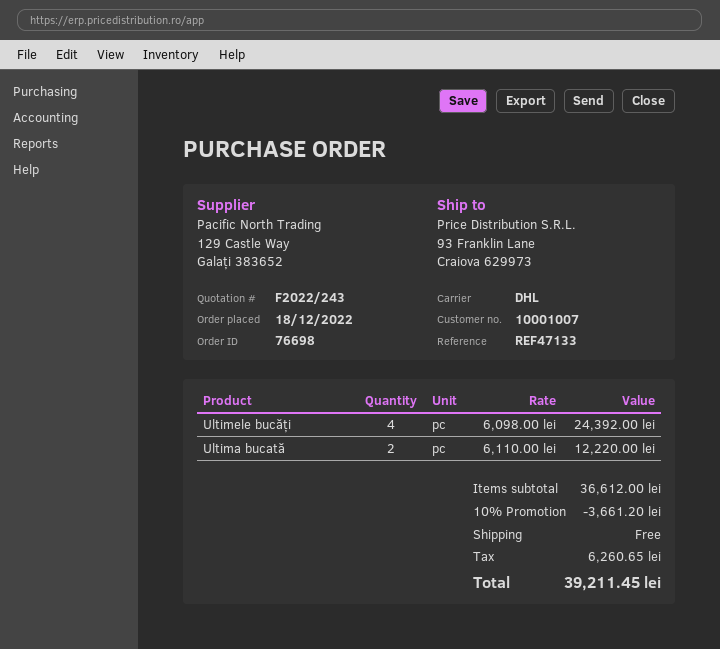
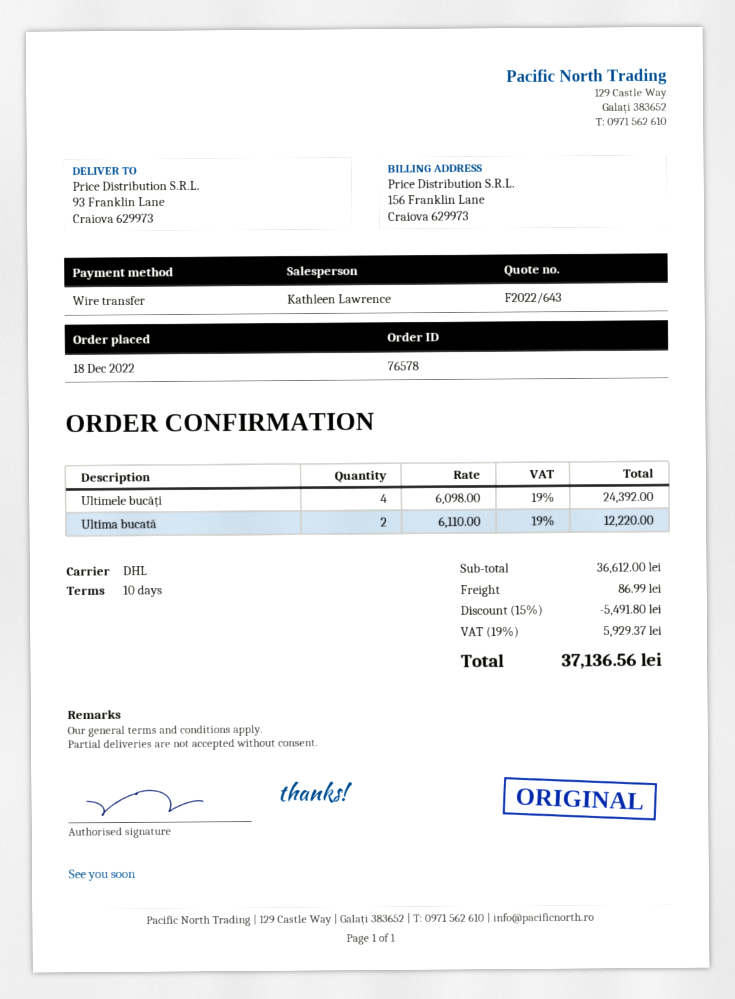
quote number: F2022/243 -> F2022/643
order number: 76698 -> 76578
discount: 10% = 3661.20 -> 15% = 5491.80
shipping: 0.00 -> 86.99
tax: 6260.65 -> 5929.37
total: 39211.45 -> 37136.56

